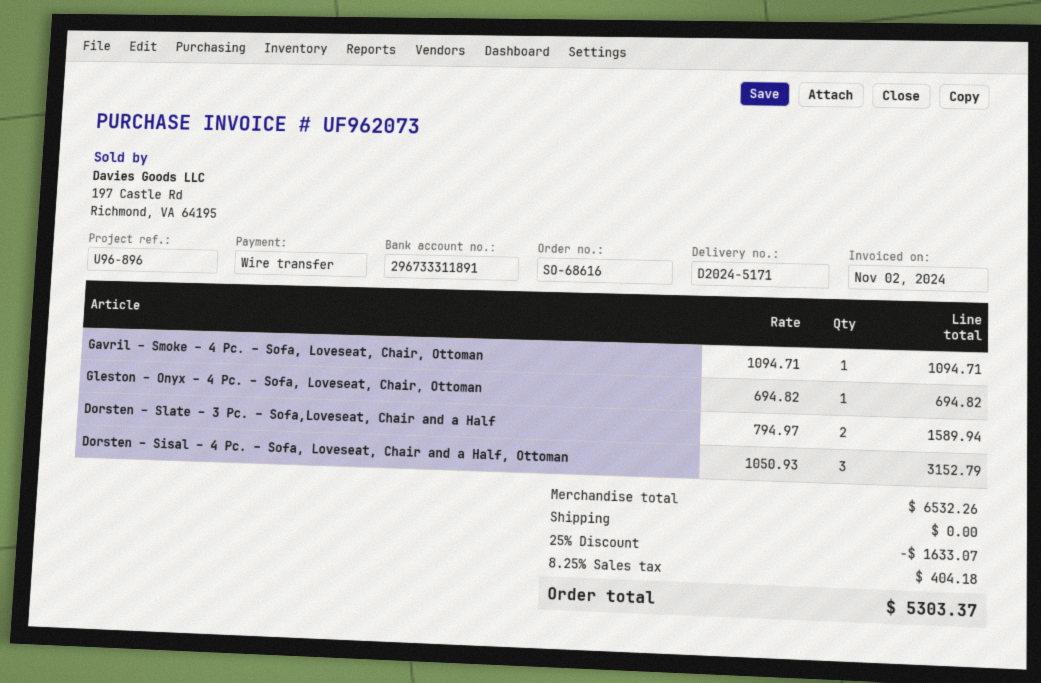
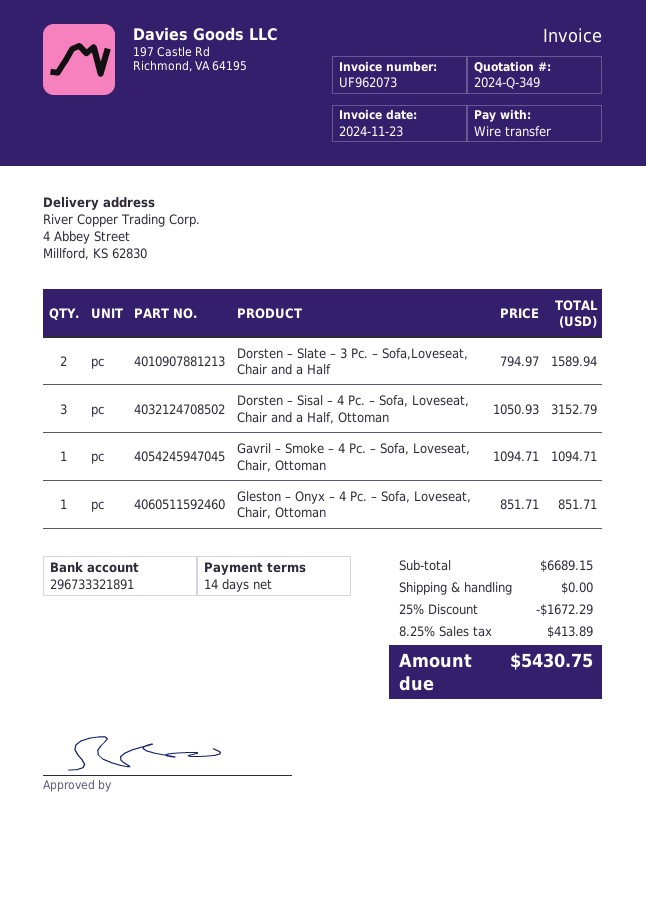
invoice date: 2024-11-02 -> 2024-11-23
bank account: 296733311891 -> 296733321891
Gleston – Onyx – 4 Pc. – Sofa, Loveseat, Chair, Ottoman: 1 x 694.82 = 694.82 -> 1 x 851.71 = 851.71
subtotal: 6532.26 -> 6689.15
discount: 25% = 1633.07 -> 25% = 1672.29
tax: 8.25% = 404.18 -> 8.25% = 413.89
total: 5303.37 -> 5430.75

